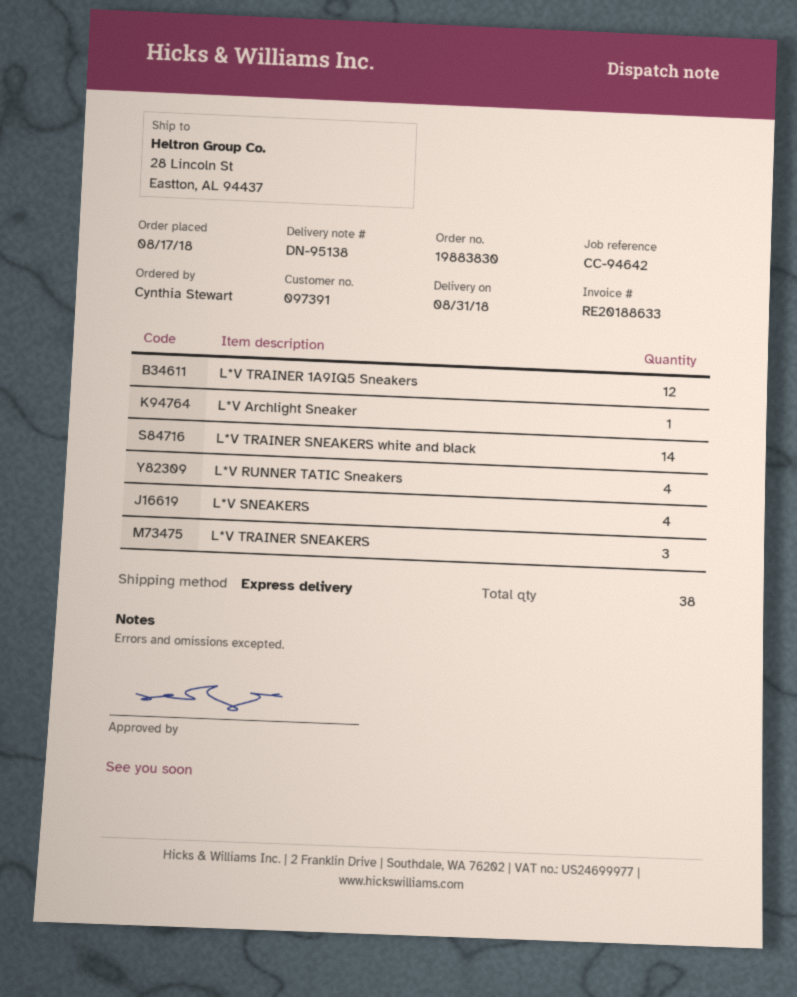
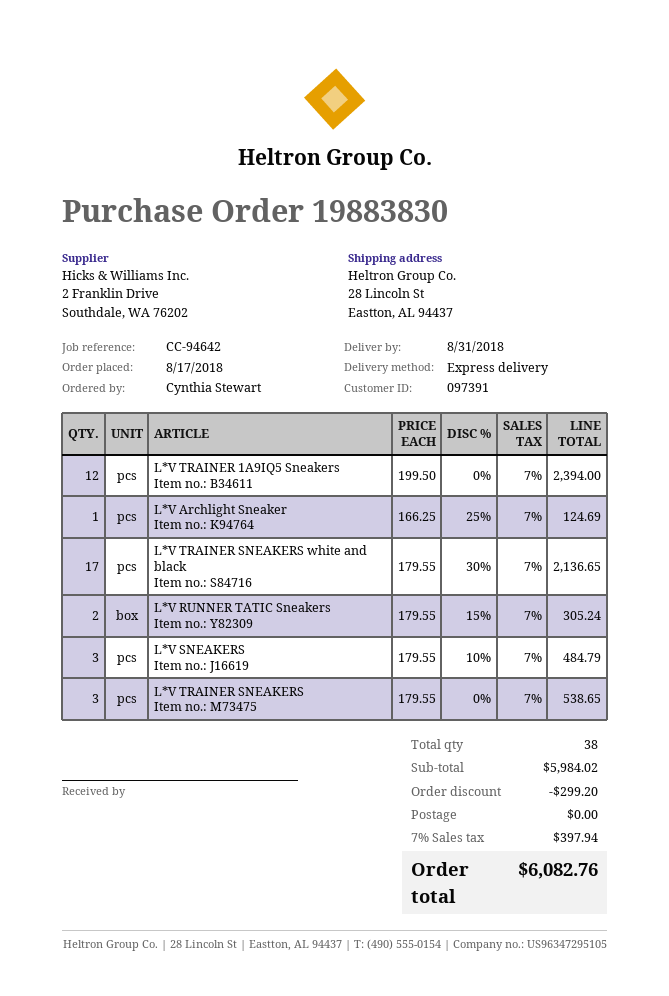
L*V TRAINER SNEAKERS white and black: 14 -> 17
L*V RUNNER TATIC Sneakers: 4 -> 2
L*V SNEAKERS: 4 -> 3

